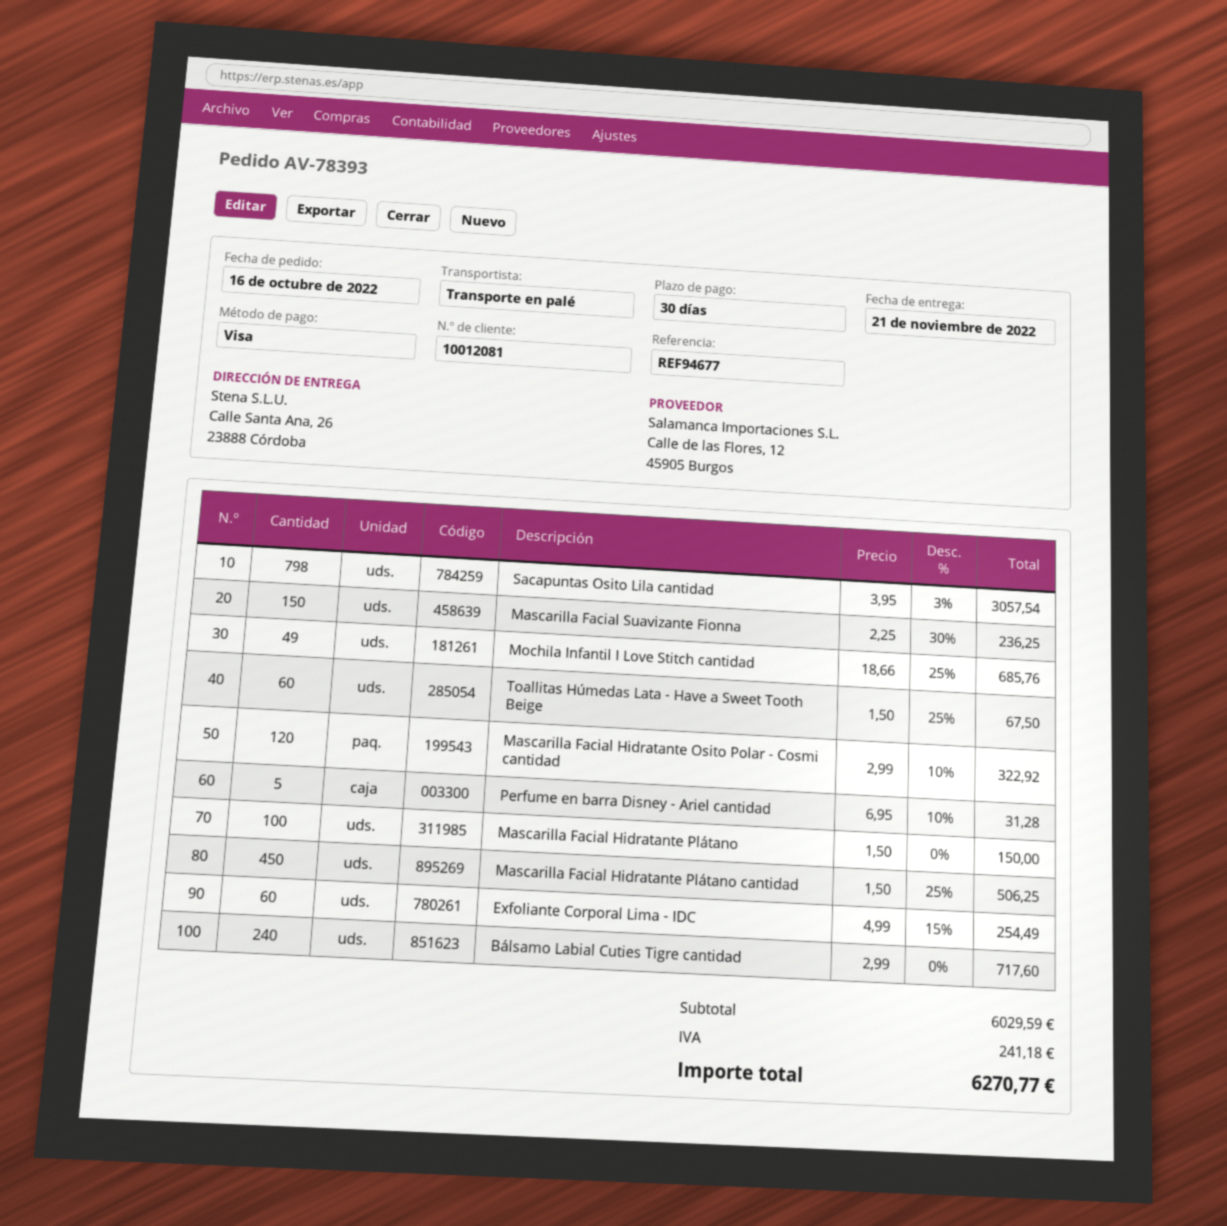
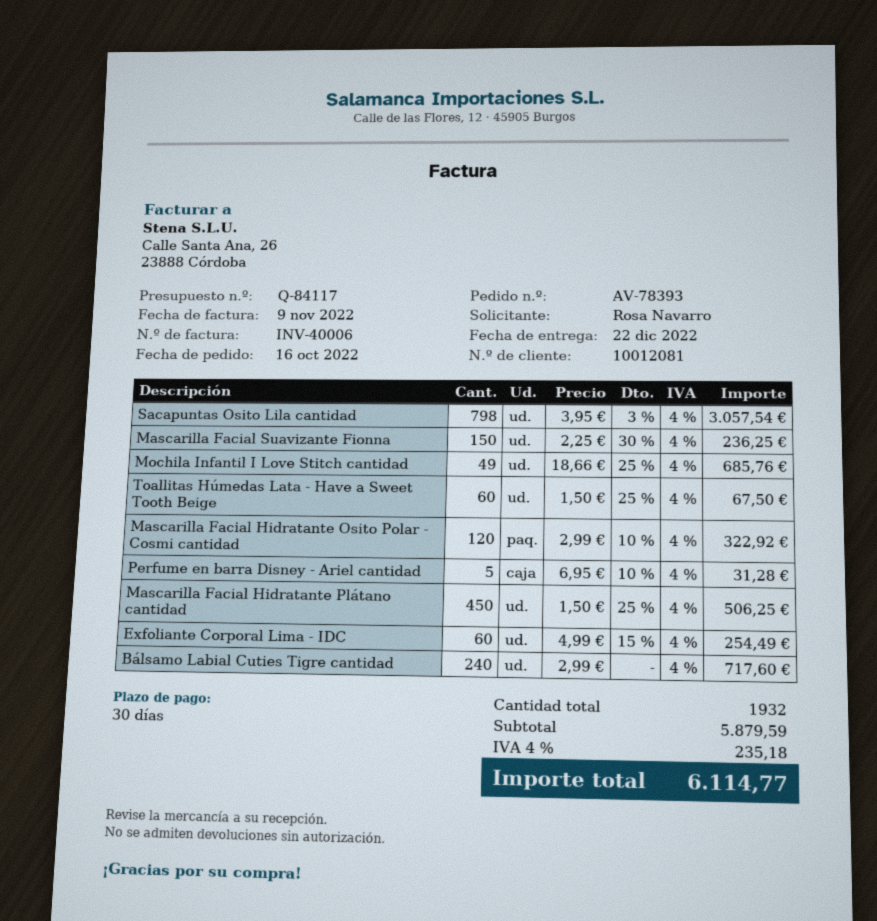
delivery date: 2022-11-21 -> 2022-12-22
Mascarilla Facial Hidratante Plátano: 100 x 1.50 = 150.00 -> none
subtotal: 6029.59 -> 5879.59
tax: 241.18 -> 235.18
total: 6270.77 -> 6114.77

